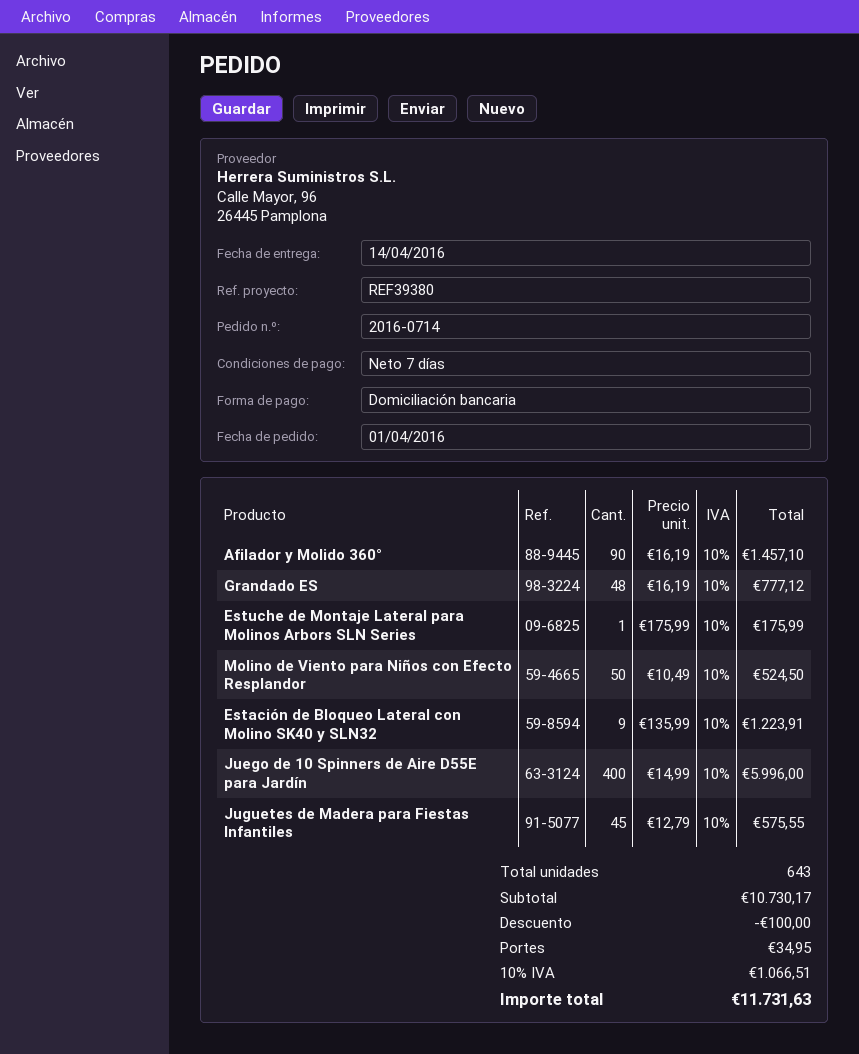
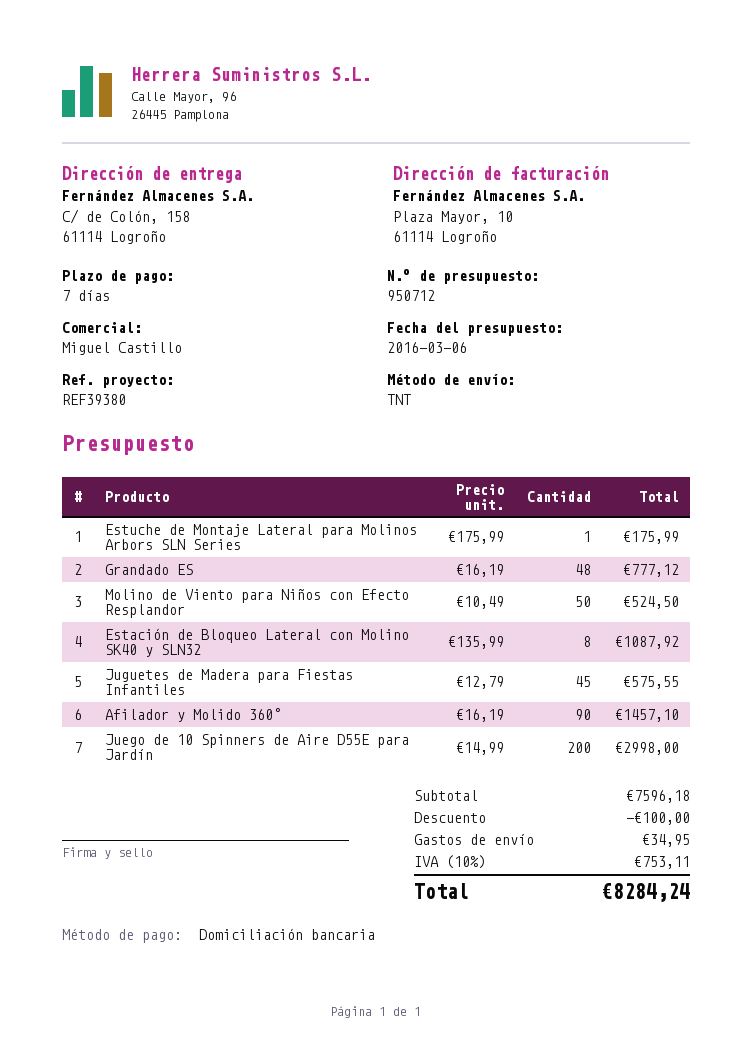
Estación de Bloqueo Lateral con Molino SK40 y SLN32: 9 x 135.99 = 1223.91 -> 8 x 135.99 = 1087.92
Juego de 10 Spinners de Aire D55E para Jardín: 400 x 14.99 = 5996.00 -> 200 x 14.99 = 2998.00
subtotal: 10730.17 -> 7596.18
tax: 10% = 1066.51 -> 10% = 753.11
total: 11731.63 -> 8284.24

